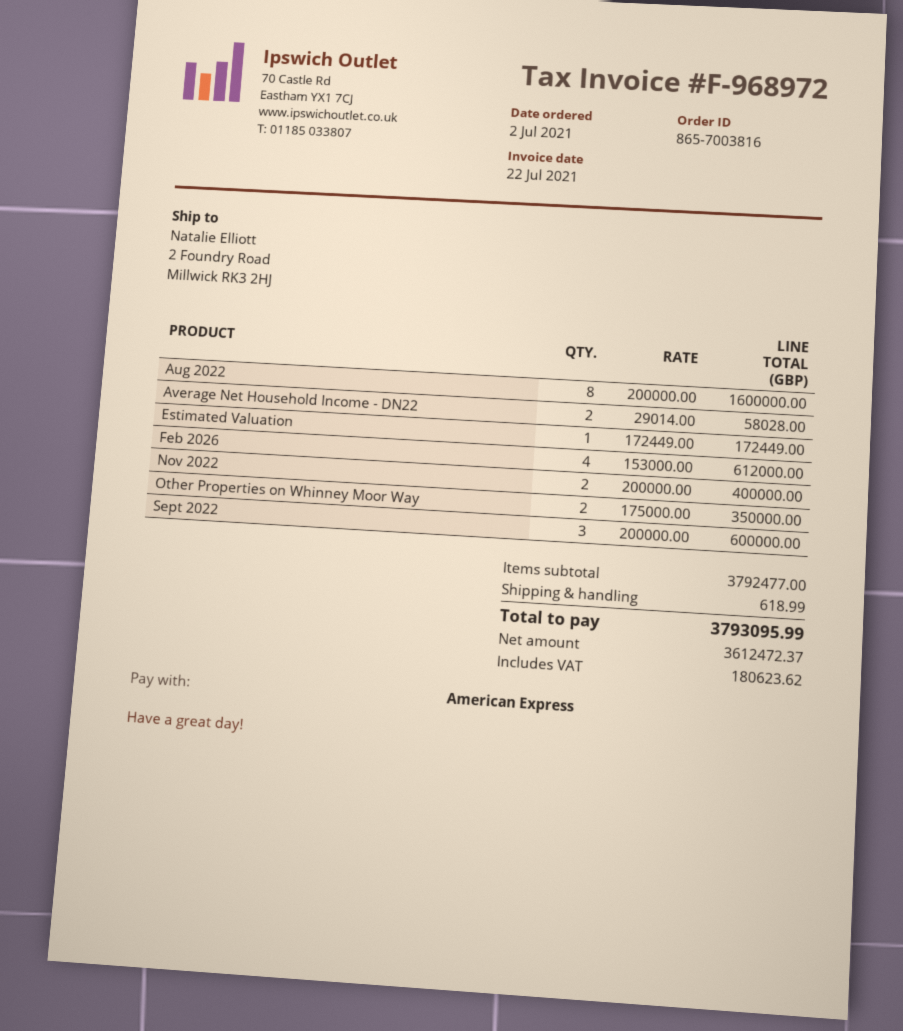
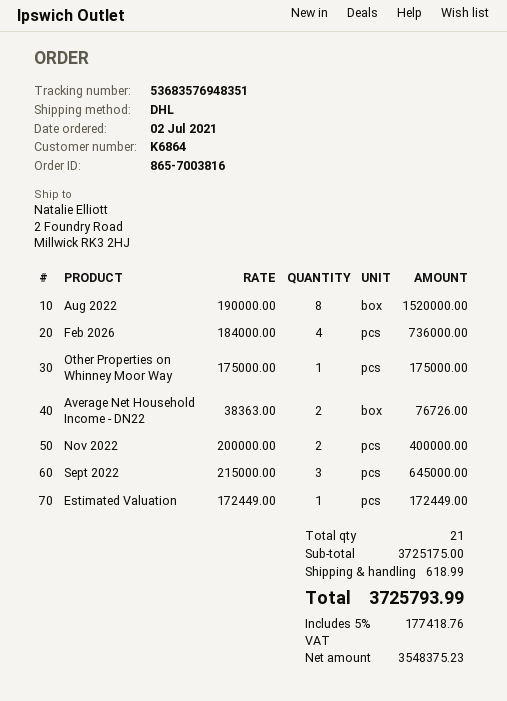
Aug 2022: 8 x 200000.00 = 1600000.00 -> 8 x 190000.00 = 1520000.00
Average Net Household Income - DN22: 2 x 29014.00 = 58028.00 -> 2 x 38363.00 = 76726.00
Feb 2026: 4 x 153000.00 = 612000.00 -> 4 x 184000.00 = 736000.00
Other Properties on Whinney Moor Way: 2 x 175000.00 = 350000.00 -> 1 x 175000.00 = 175000.00
Sept 2022: 3 x 200000.00 = 600000.00 -> 3 x 215000.00 = 645000.00
subtotal: 3792477.00 -> 3725175.00
net: 3612472.37 -> 3548375.23
tax: 180623.62 -> 177418.76
total: 3793095.99 -> 3725793.99

